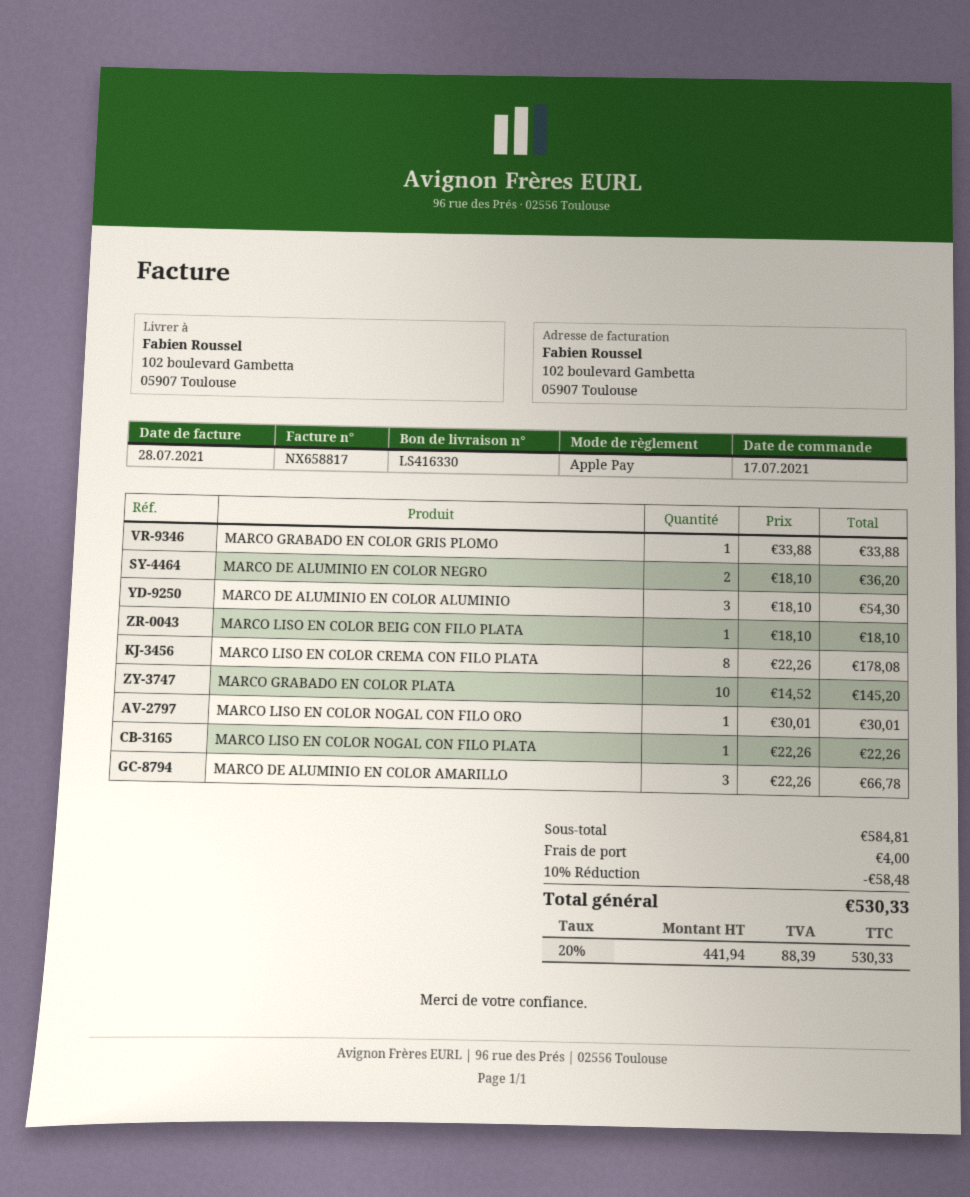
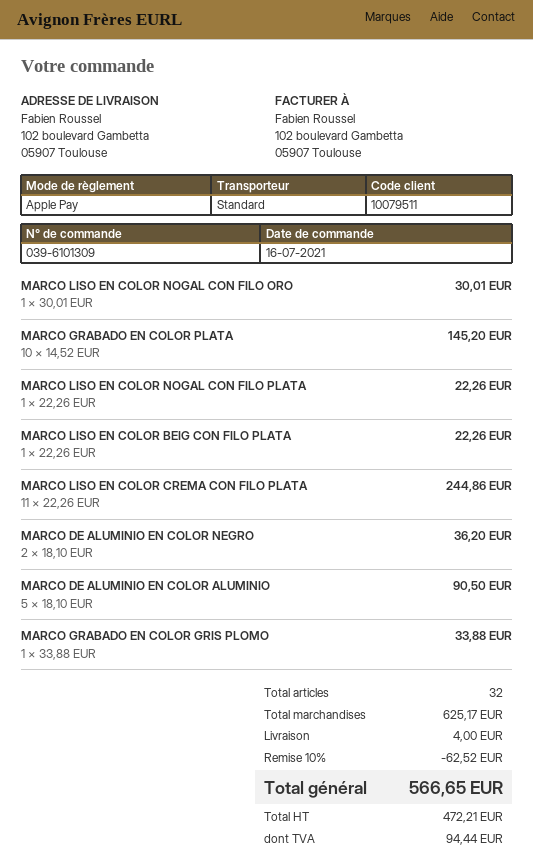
order date: 2021-07-17 -> 2021-07-16
MARCO DE ALUMINIO EN COLOR ALUMINIO: 3 x 18.10 = 54.30 -> 5 x 18.10 = 90.50
MARCO LISO EN COLOR BEIG CON FILO PLATA: 1 x 18.10 = 18.10 -> 1 x 22.26 = 22.26
MARCO LISO EN COLOR CREMA CON FILO PLATA: 8 x 22.26 = 178.08 -> 11 x 22.26 = 244.86
MARCO DE ALUMINIO EN COLOR AMARILLO: 3 x 22.26 = 66.78 -> none
subtotal: 584.81 -> 625.17
discount: 10% = 58.48 -> 10% = 62.52
net: 441.94 -> 472.21
tax: 88.39 -> 94.44
total: 530.33 -> 566.65

